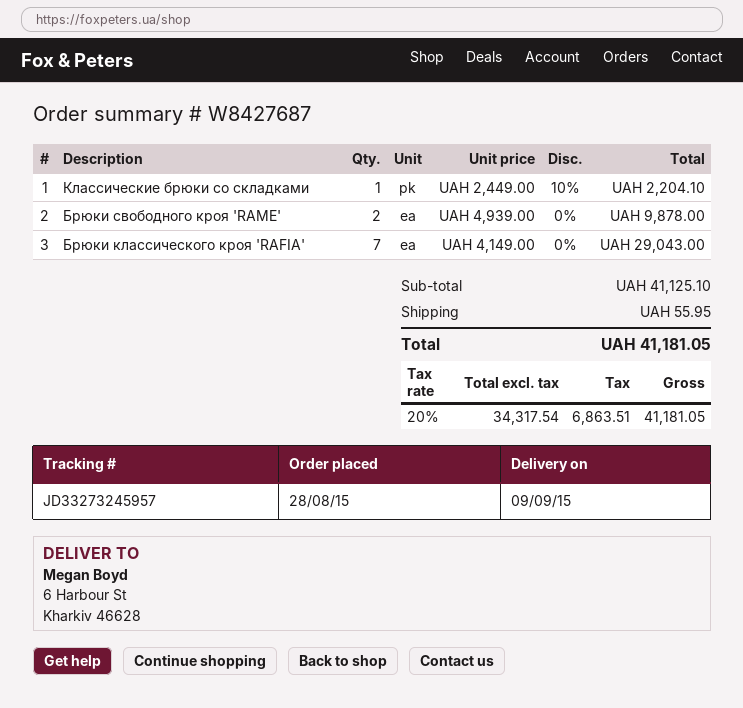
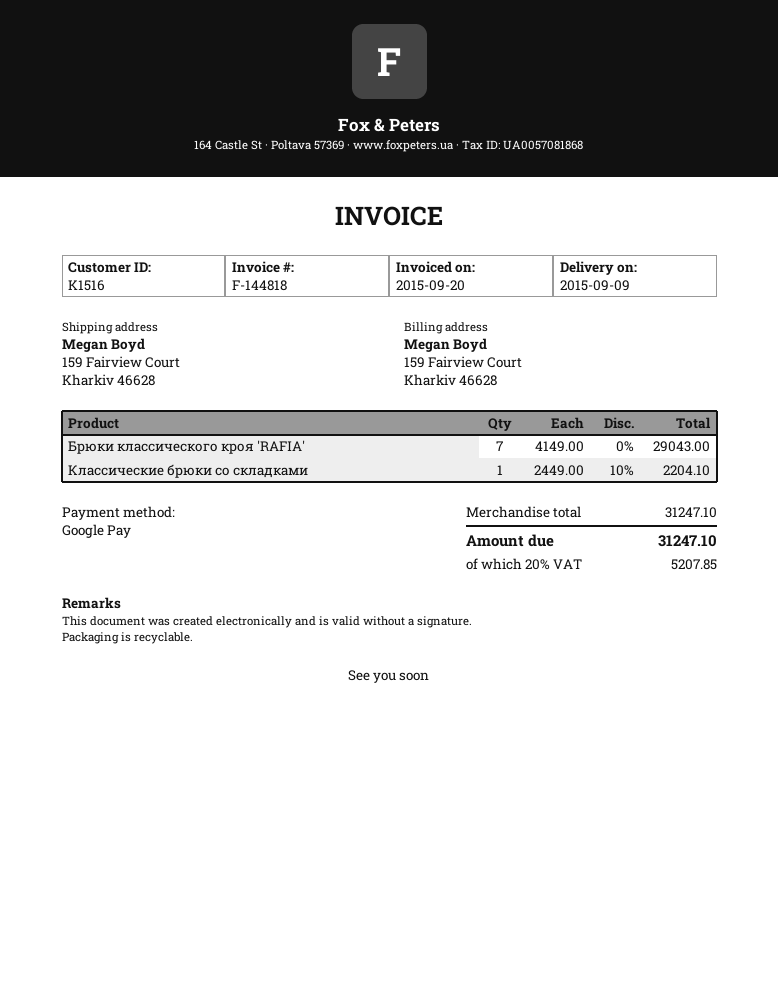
ship to: 6 Harbour St, Kharkiv 46628 -> 159 Fairview Court, Kharkiv 46628
Брюки свободного кроя 'RAME': 2 x 4939.00 = 9878.00 -> none
subtotal: 41125.10 -> 31247.10
shipping: 55.95 -> none
tax: 20% = 6863.51 -> 20% = 5207.85
total: 41181.05 -> 31247.10

